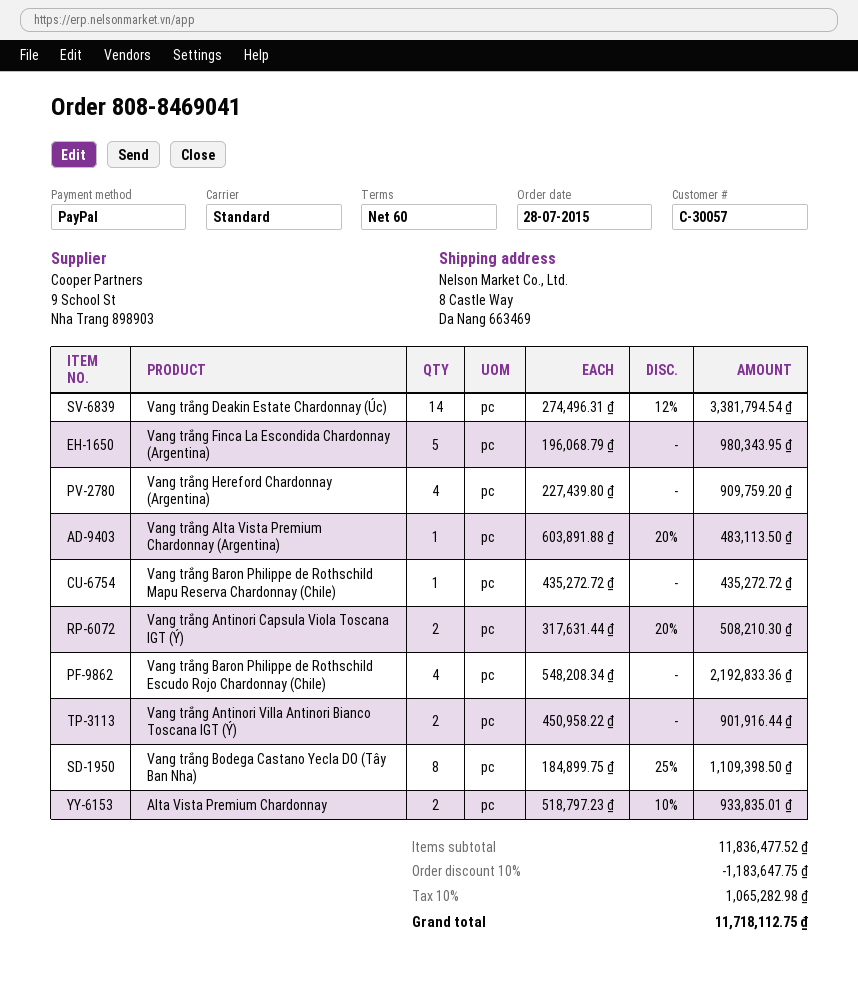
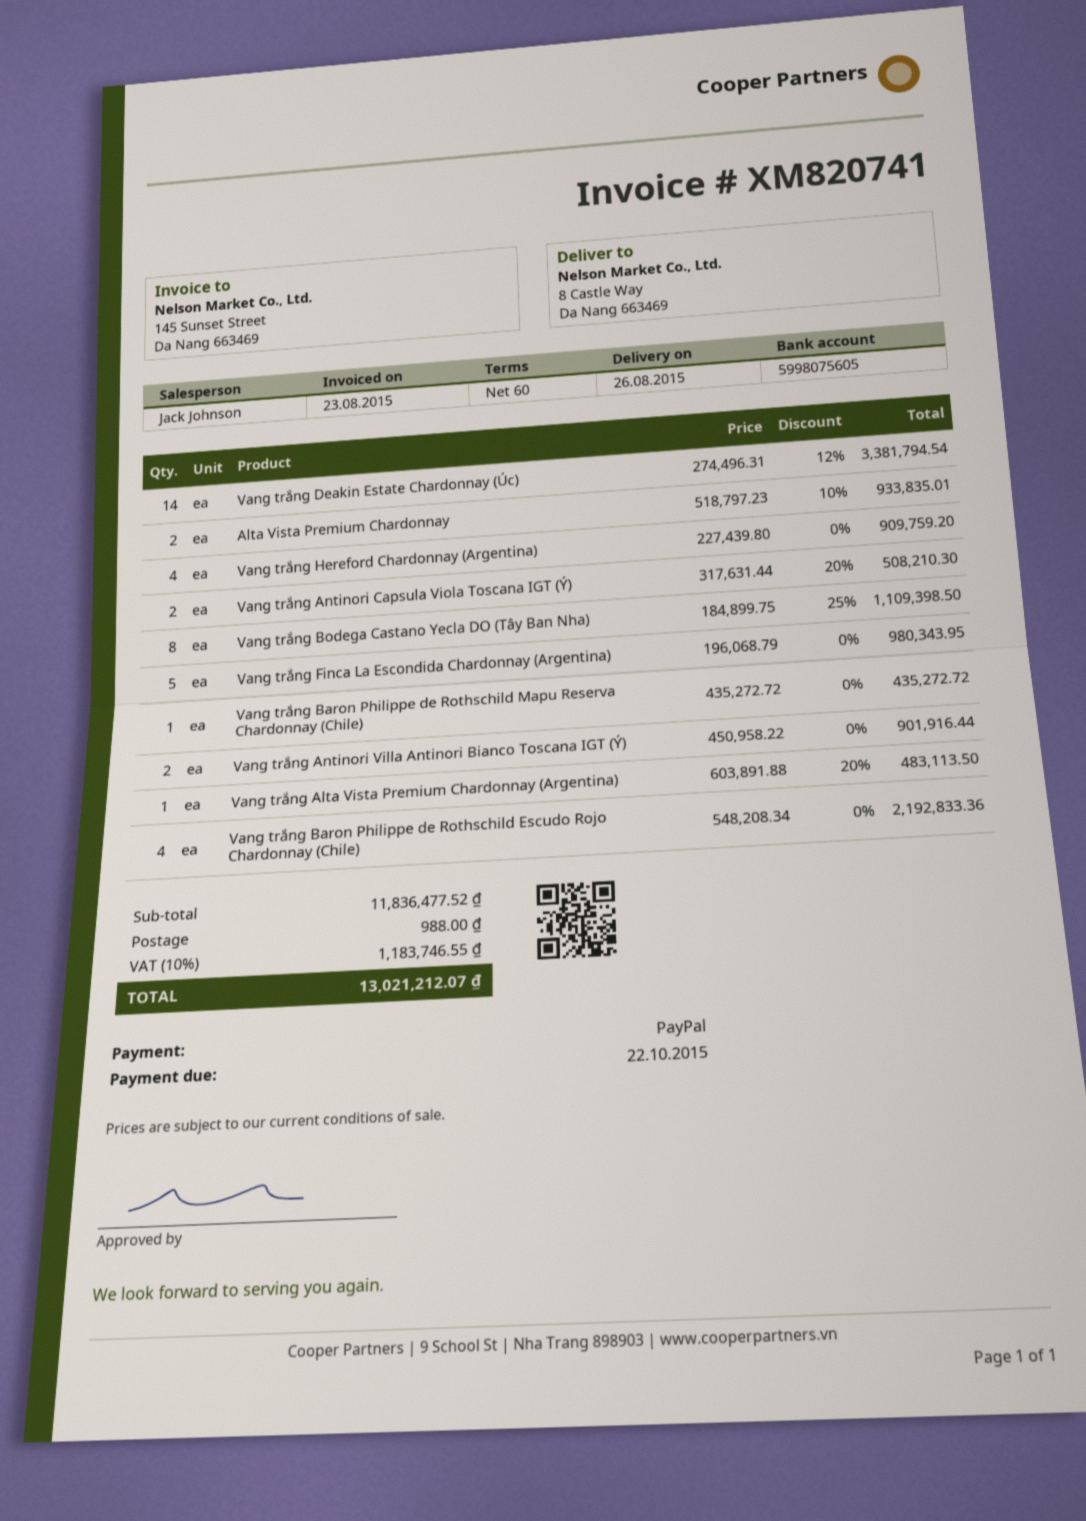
discount: 10% = 1183647.75 -> none
shipping: none -> 988.00
tax: 10% = 1065282.98 -> 10% = 1183746.55
total: 11718112.75 -> 13021212.07

